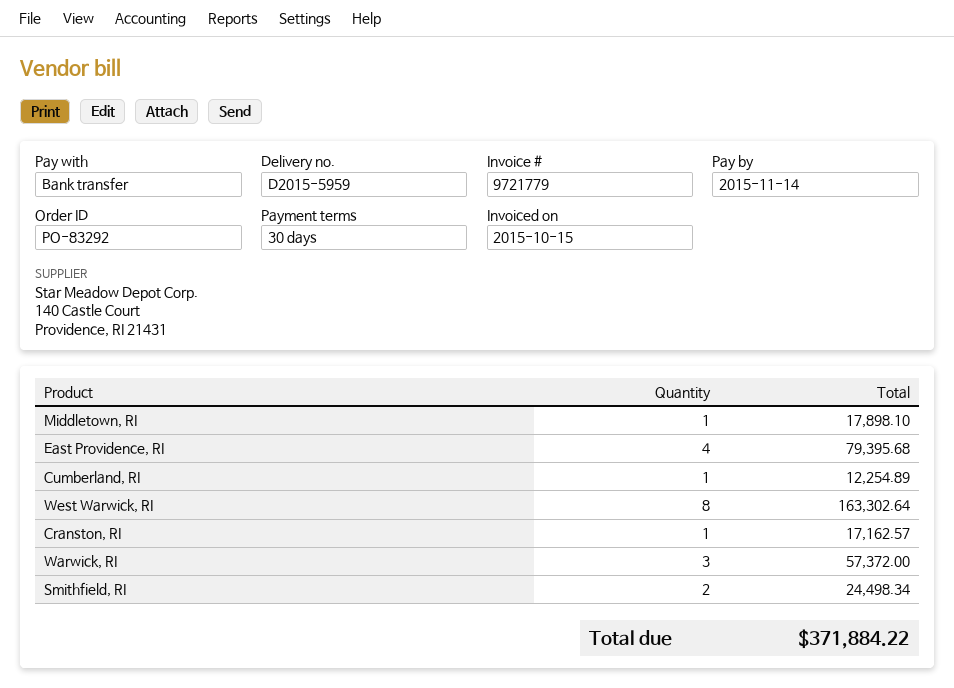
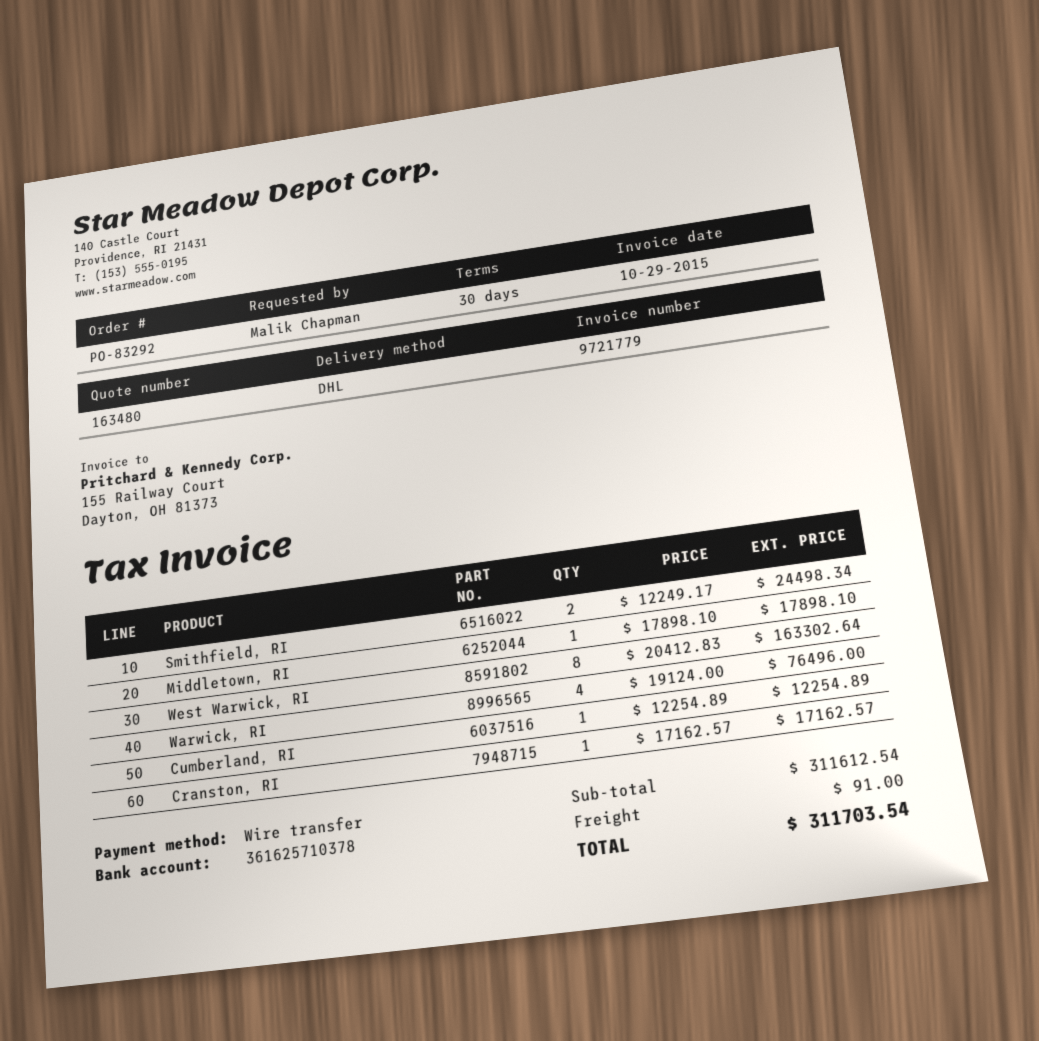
invoice date: 2015-10-15 -> 2015-10-29
East Providence, RI: 4 for 79395.68 -> none
Warwick, RI: 3 for 57372.00 -> 4 for 76496.00
shipping: none -> 91.00
total: 371884.22 -> 311703.54

